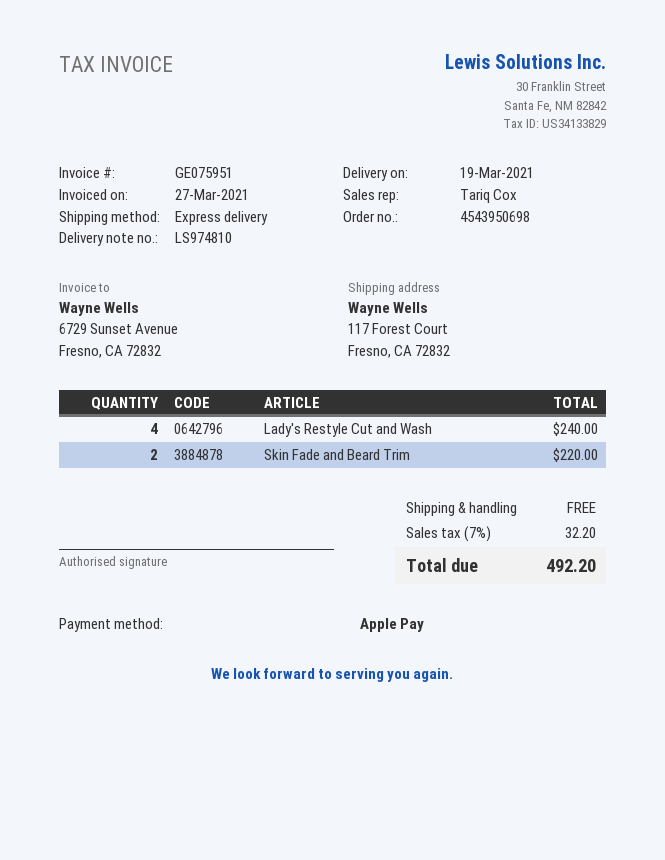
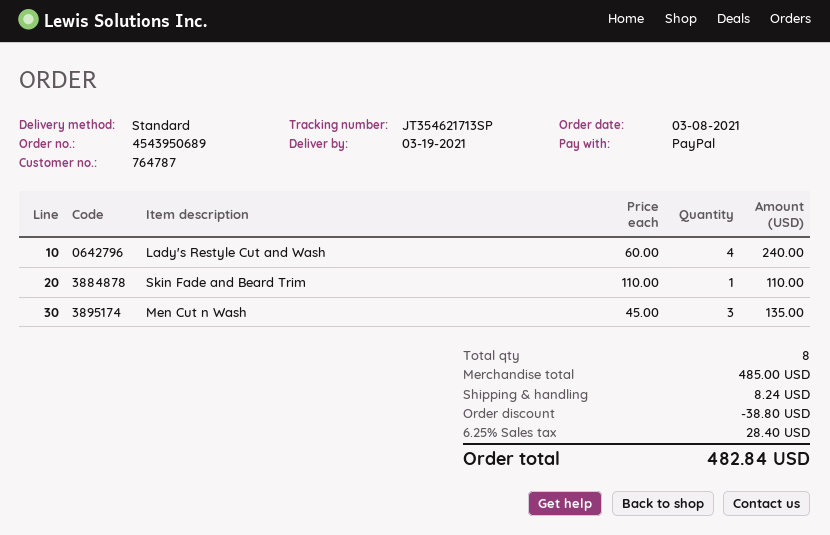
order number: 4543950698 -> 4543950689
payment method: Apple Pay -> PayPal
shipping method: express -> standard
Skin Fade and Beard Trim: 2 for 220.00 -> 1 for 110.00
Men Cut n Wash: none -> 3 for 135.00
discount: none -> 38.80
shipping: 0.00 -> 8.24
tax: 7% = 32.20 -> 6.25% = 28.40
total: 492.20 -> 482.84

